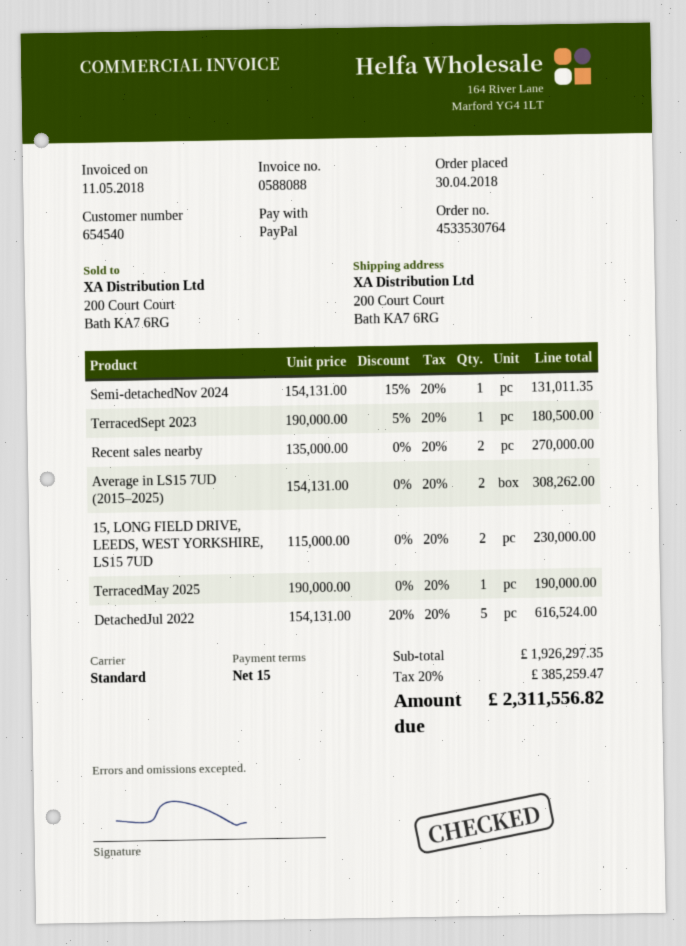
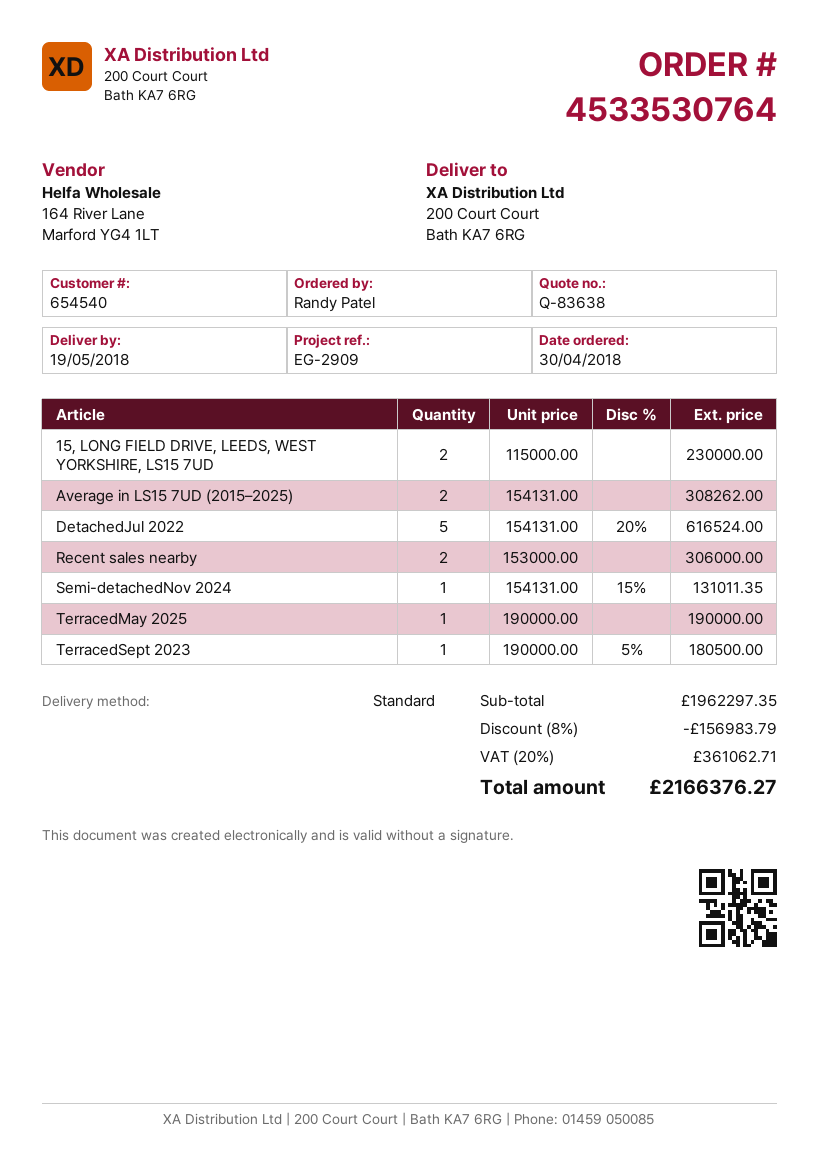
Recent sales nearby: 2 x 135000.00 = 270000.00 -> 2 x 153000.00 = 306000.00
subtotal: 1926297.35 -> 1962297.35
discount: none -> 8% = 156983.79
tax: 20% = 385259.47 -> 20% = 361062.71
total: 2311556.82 -> 2166376.27

